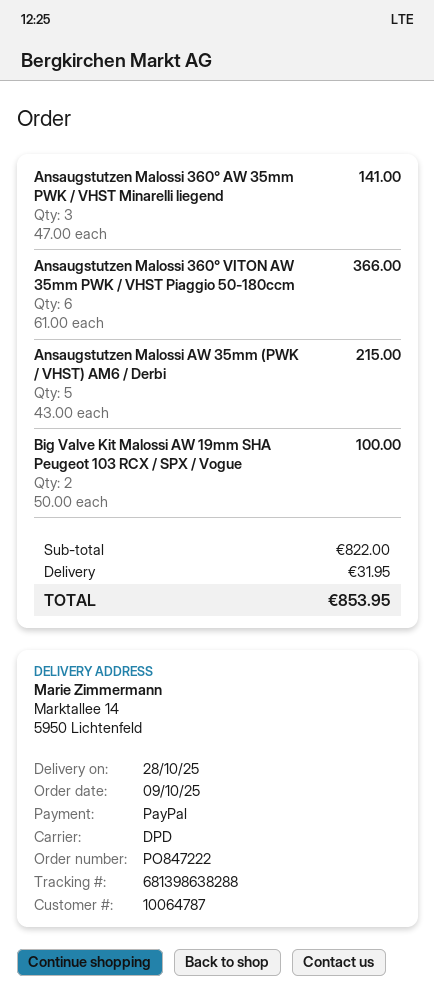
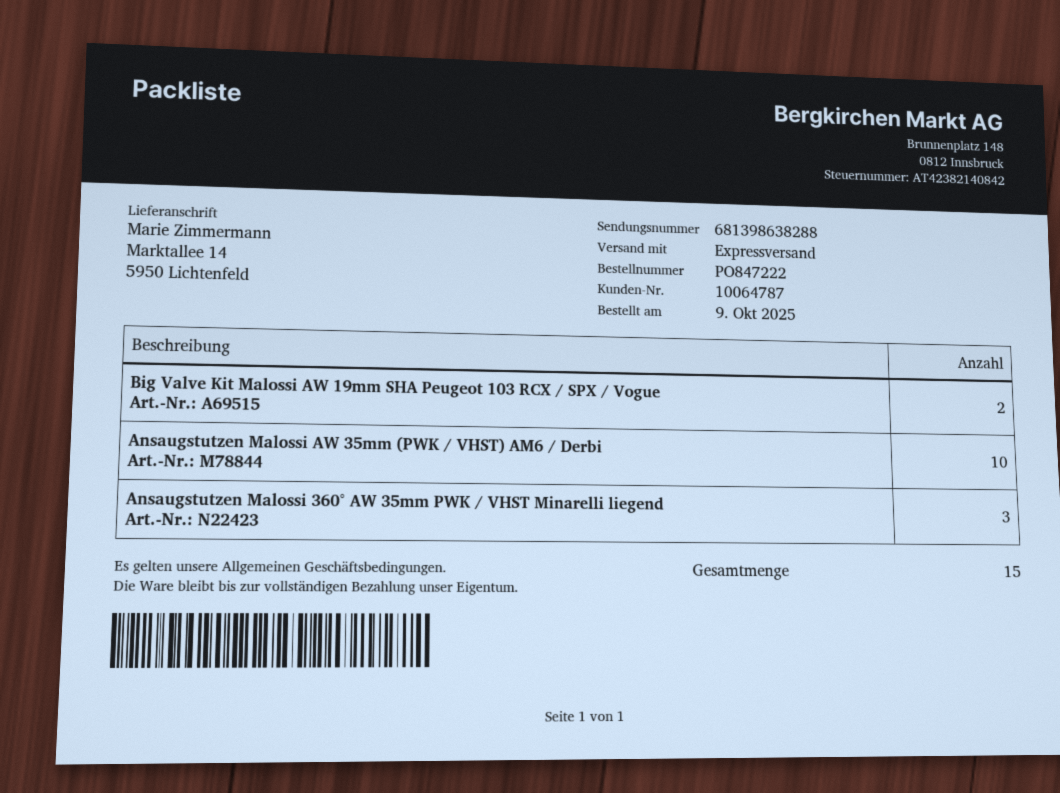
shipping method: DPD -> express
Ansaugstutzen Malossi 360° VITON AW 35mm PWK / VHST Piaggio 50-180ccm: 6 -> none
Ansaugstutzen Malossi AW 35mm (PWK / VHST) AM6 / Derbi: 5 -> 10

